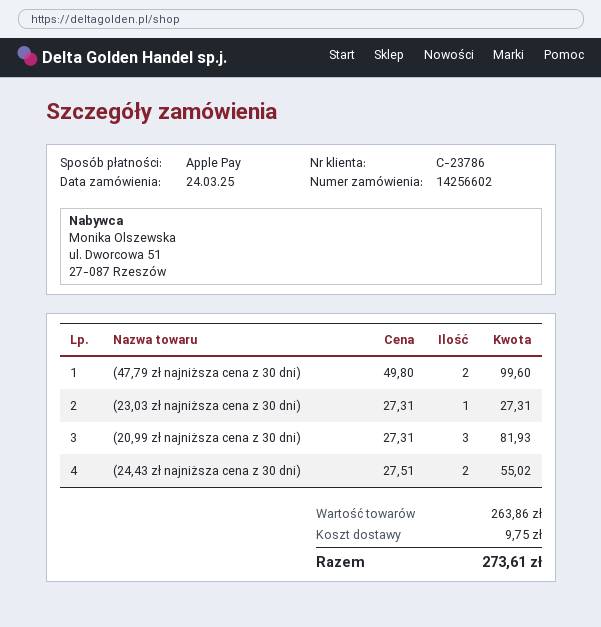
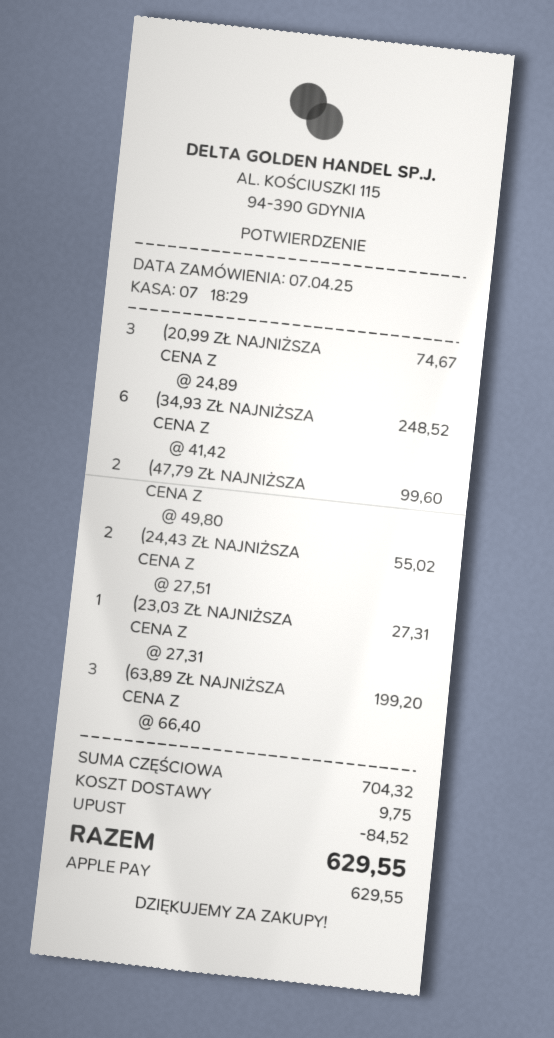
order date: 2025-03-24 -> 2025-04-07
(20,99 zł najniższa cena z 30 dni): 3 x 27.31 = 81.93 -> 3 x 24.89 = 74.67
(34,93 ZŁ NAJNIŻSZA CENA Z: none -> 6 x 41.42 = 248.52
(63,89 ZŁ NAJNIŻSZA CENA Z: none -> 3 x 66.40 = 199.20
subtotal: 263.86 -> 704.32
discount: none -> 84.52
total: 273.61 -> 629.55

